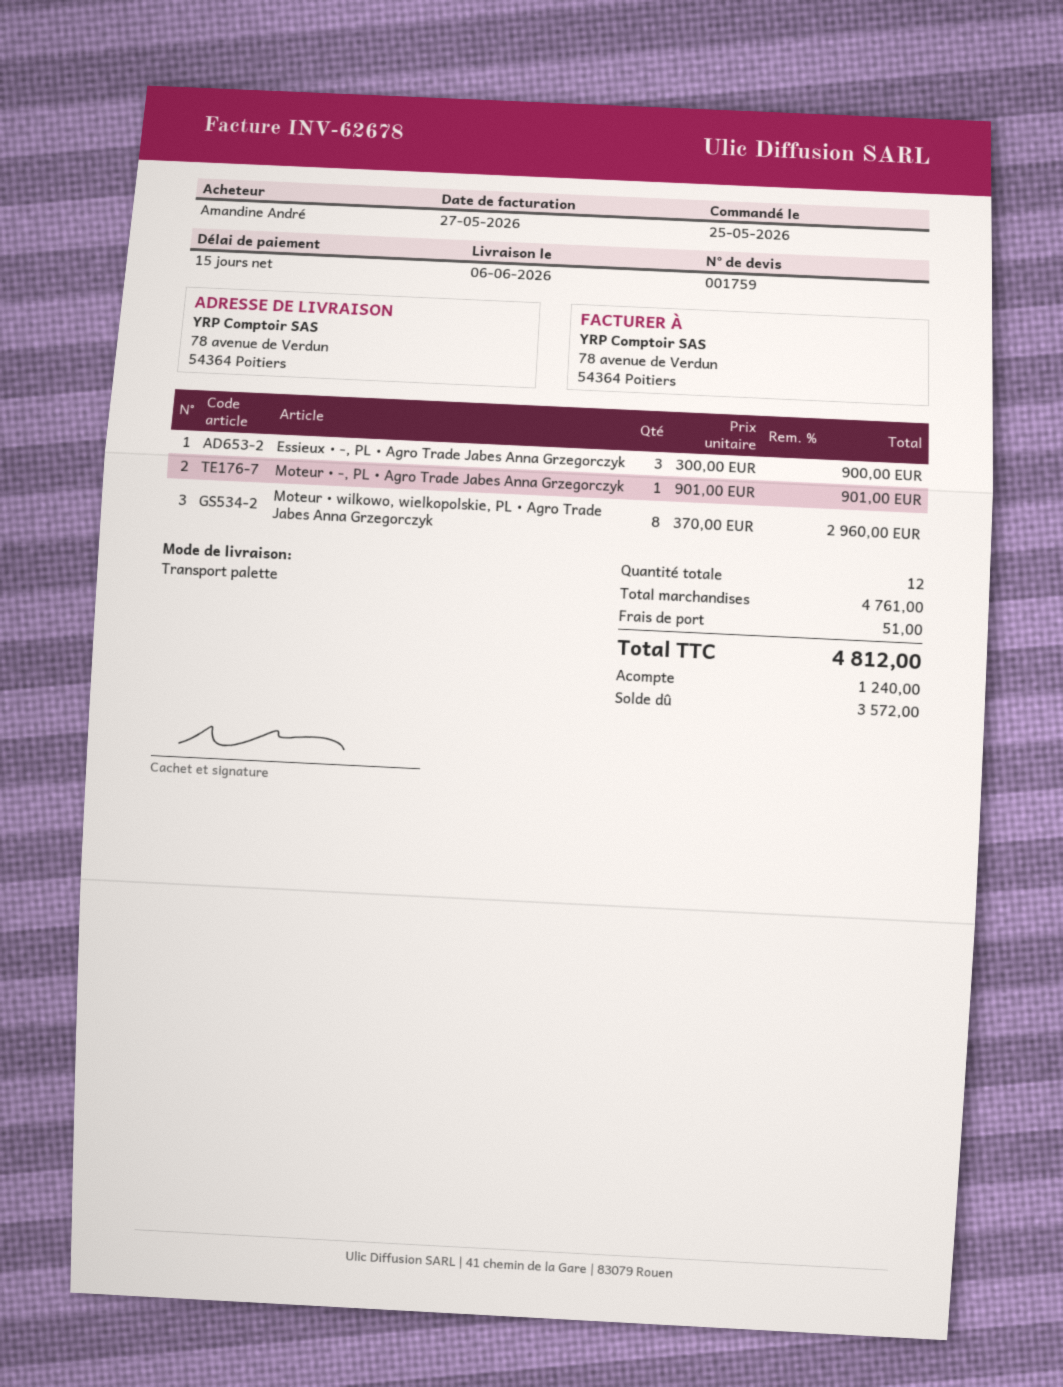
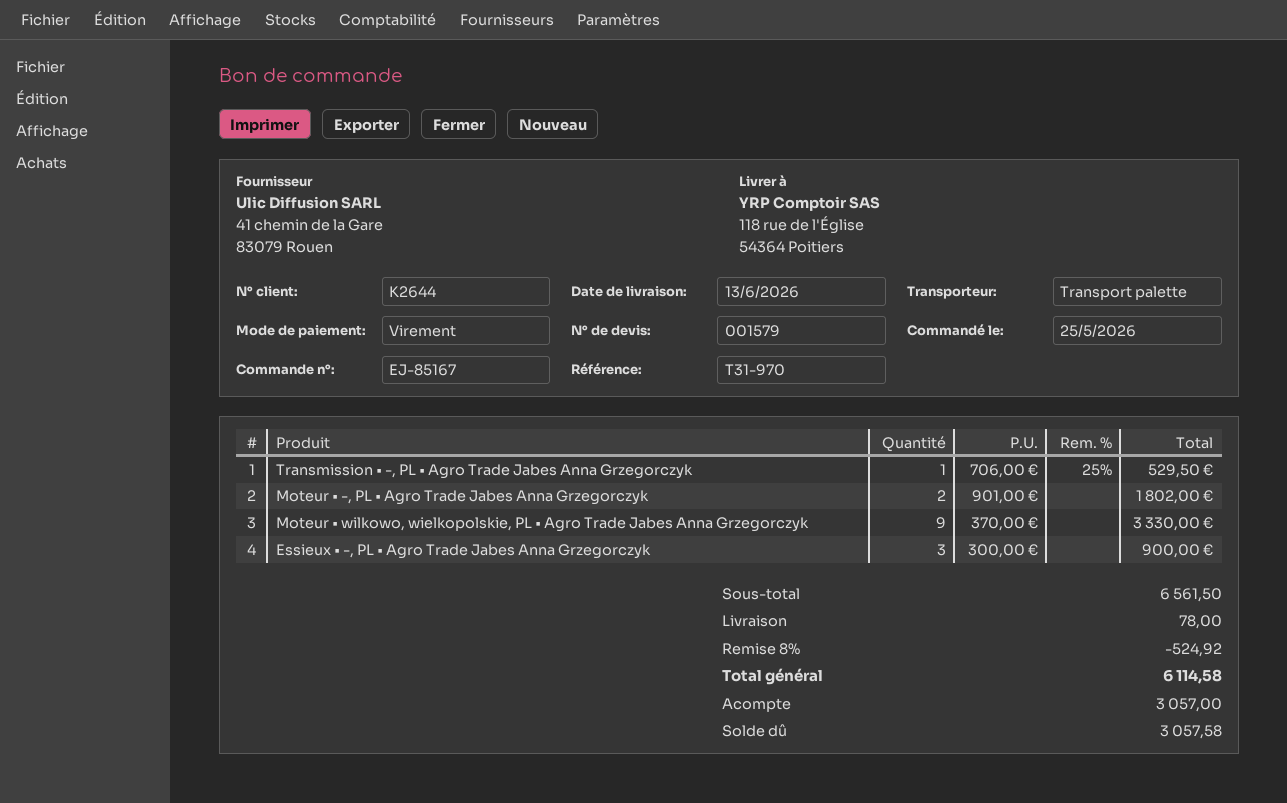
quote number: 001759 -> 001579
delivery date: 2026-06-06 -> 2026-06-13
ship to: 78 avenue de Verdun, 54364 Poitiers -> 118 rue de l'Église, 54364 Poitiers
Moteur • -, PL • Agro Trade Jabes Anna Grzegorczyk: 1 x 901.00 = 901.00 -> 2 x 901.00 = 1802.00
Moteur • wilkowo, wielkopolskie, PL • Agro Trade Jabes Anna Grzegorczyk: 8 x 370.00 = 2960.00 -> 9 x 370.00 = 3330.00
Transmission • -, PL • Agro Trade Jabes Anna Grzegorczyk: none -> 1 x 706.00 - 25% = 529.50
subtotal: 4761.00 -> 6561.50
discount: none -> 8% = 524.92
shipping: 51.00 -> 78.00
total: 4812.00 -> 6114.58
deposit: 1240.00 -> 3057.00
balance: 3572.00 -> 3057.58

